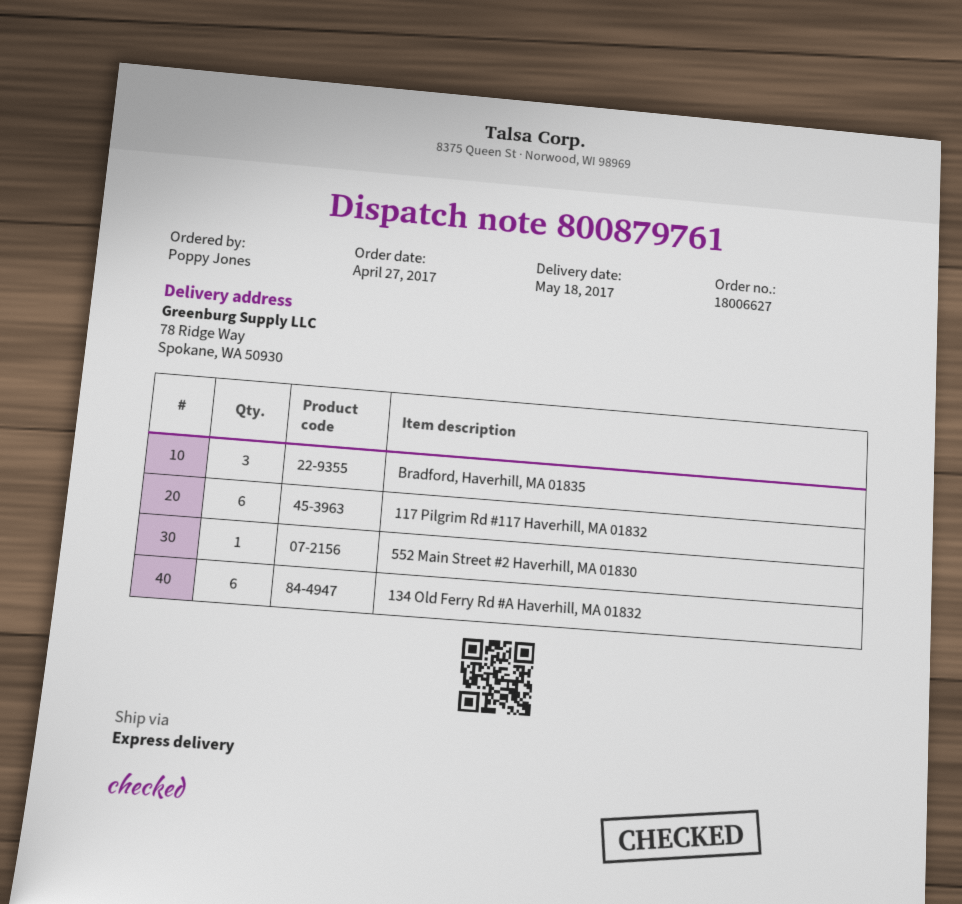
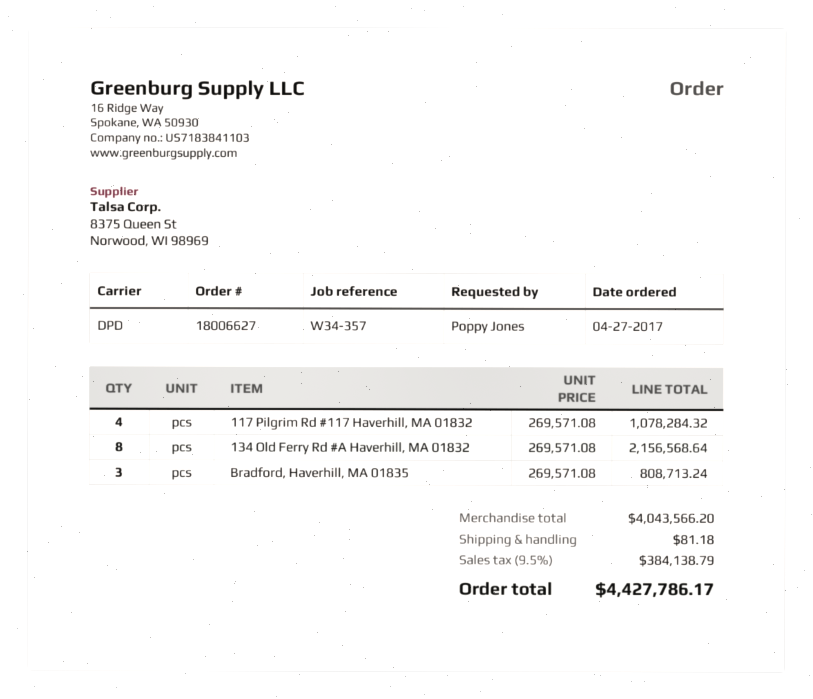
shipping method: express -> DPD
117 Pilgrim Rd #117 Haverhill, MA 01832: 6 -> 4
552 Main Street #2 Haverhill, MA 01830: 1 -> none
134 Old Ferry Rd #A Haverhill, MA 01832: 6 -> 8

